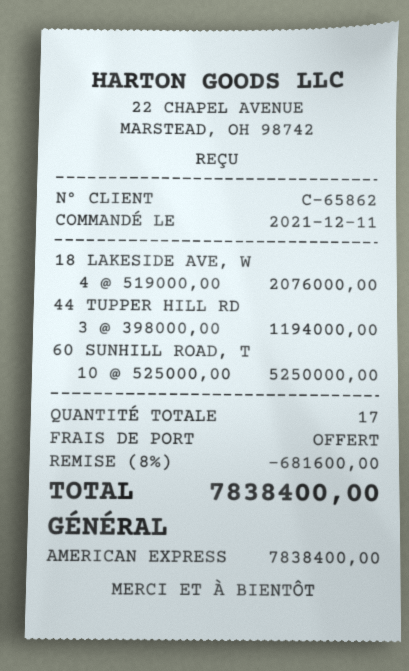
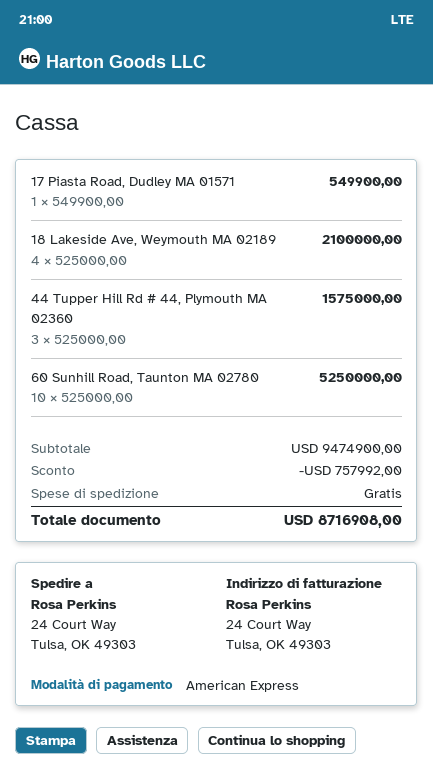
18 LAKESIDE AVE, W: 4 x 519000.00 = 2076000.00 -> 4 x 525000.00 = 2100000.00
44 TUPPER HILL RD: 3 x 398000.00 = 1194000.00 -> 3 x 525000.00 = 1575000.00
17 Piasta Road, Dudley MA 01571: none -> 1 x 549900.00 = 549900.00
discount: 681600.00 -> 757992.00
total: 7838400.00 -> 8716908.00

